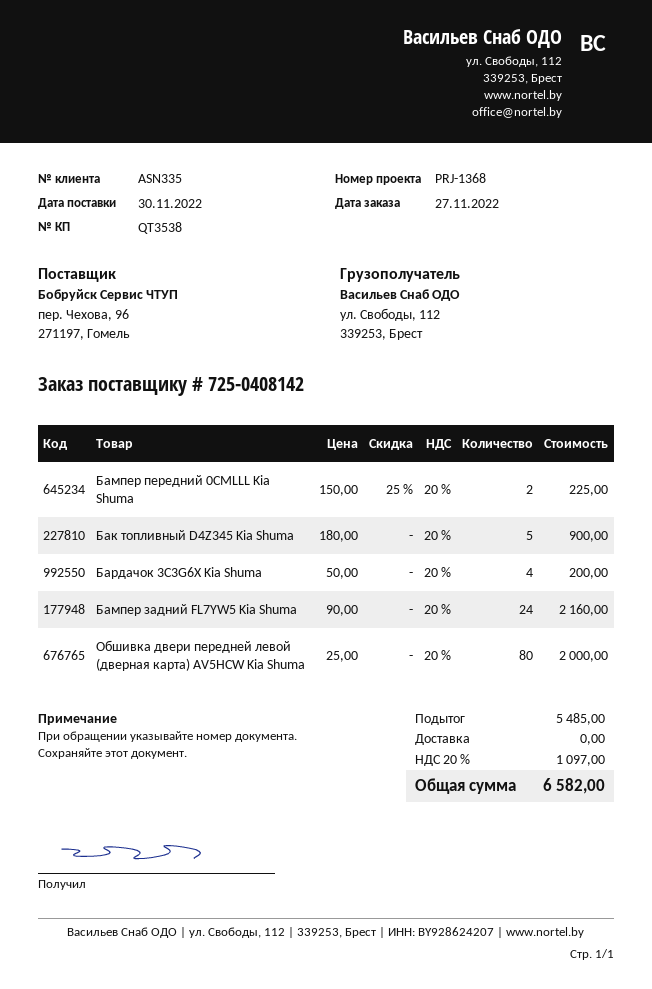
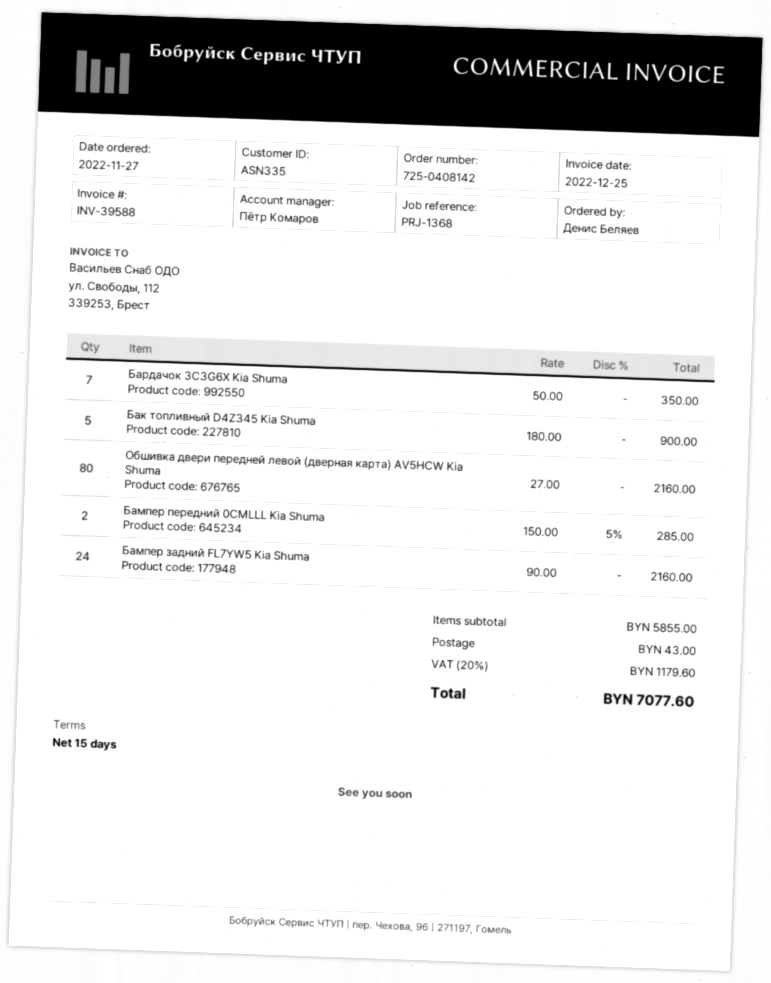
Бампер передний 0CMLLL Kia Shuma: 2 x 150.00 - 25% = 225.00 -> 2 x 150.00 - 5% = 285.00
Бардачок 3C3G6X Kia Shuma: 4 x 50.00 = 200.00 -> 7 x 50.00 = 350.00
Обшивка двери передней левой (дверная карта) AV5HCW Kia Shuma: 80 x 25.00 = 2000.00 -> 80 x 27.00 = 2160.00
subtotal: 5485.00 -> 5855.00
shipping: 0.00 -> 43.00
tax: 20% = 1097.00 -> 20% = 1179.60
total: 6582.00 -> 7077.60

